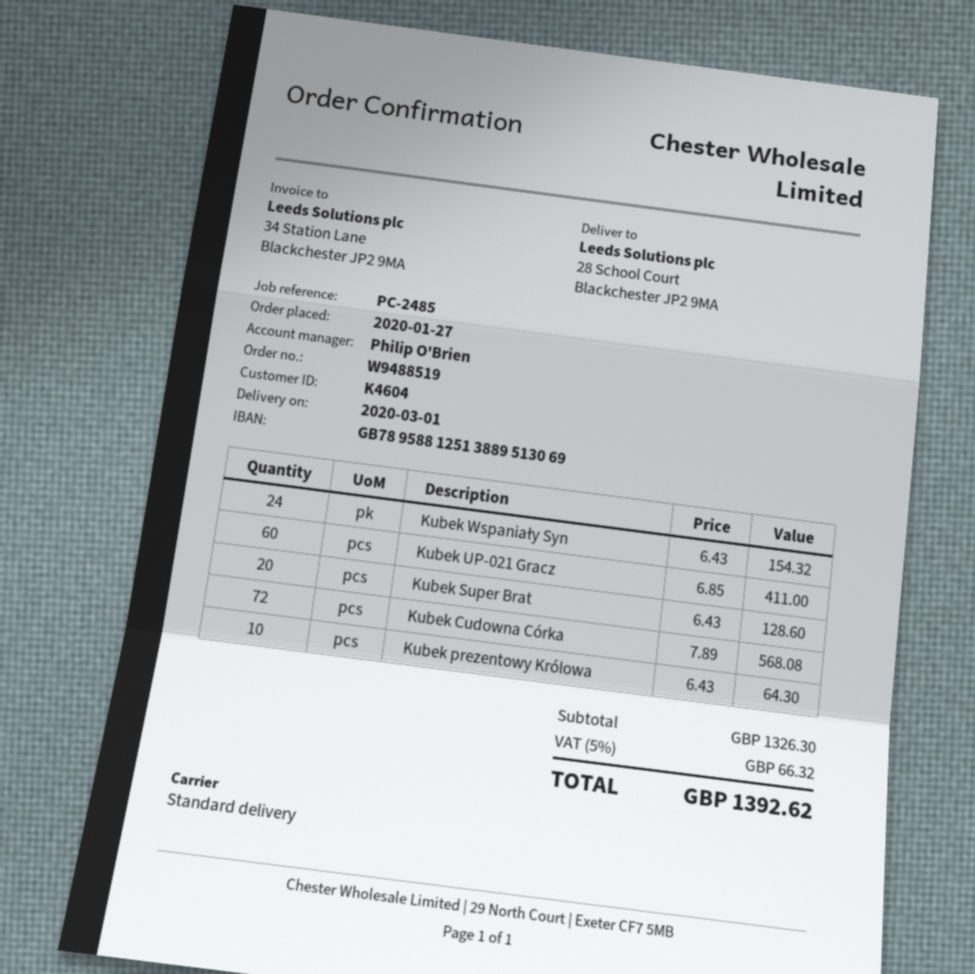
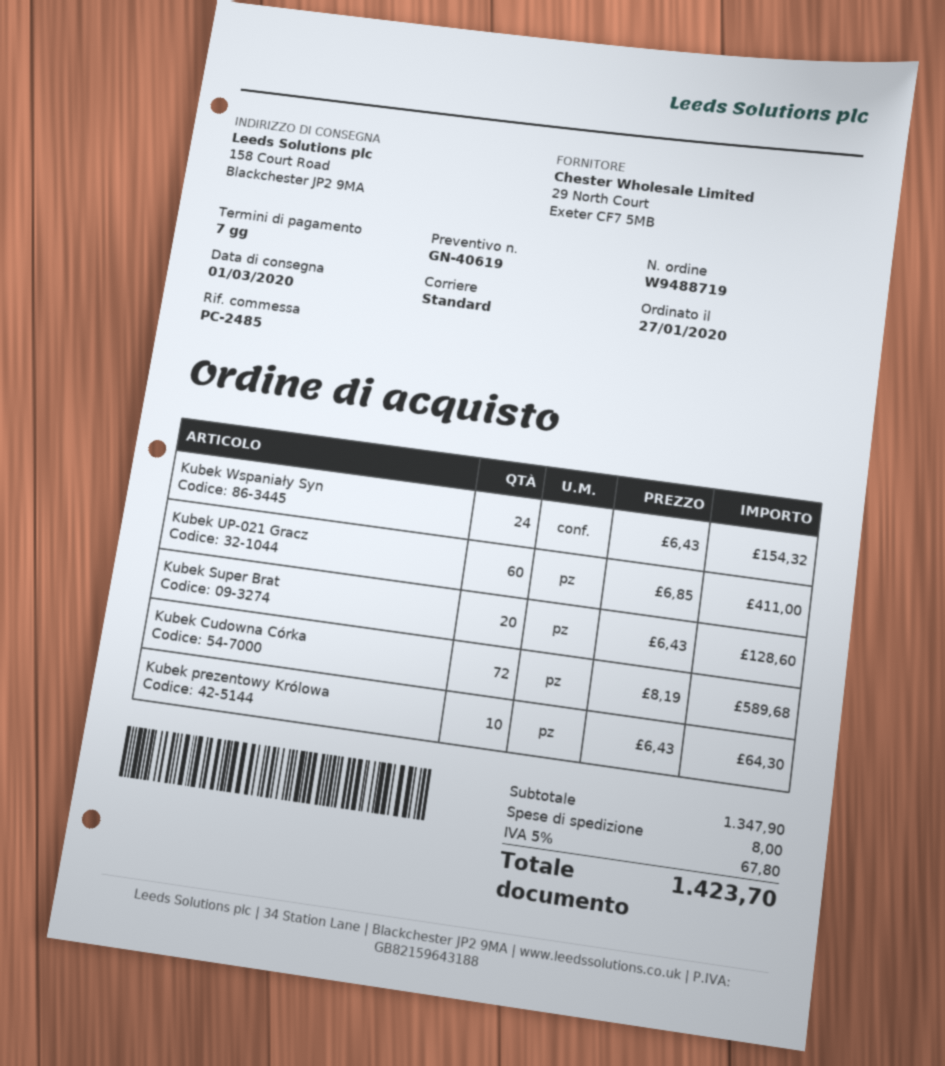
order number: W9488519 -> W9488719
ship to: 28 School Court, Blackchester JP2 9MA -> 158 Court Road, Blackchester JP2 9MA
Kubek Cudowna Córka: 72 x 7.89 = 568.08 -> 72 x 8.19 = 589.68
subtotal: 1326.30 -> 1347.90
shipping: none -> 8.00
tax: 5% = 66.32 -> 5% = 67.80
total: 1392.62 -> 1423.70

